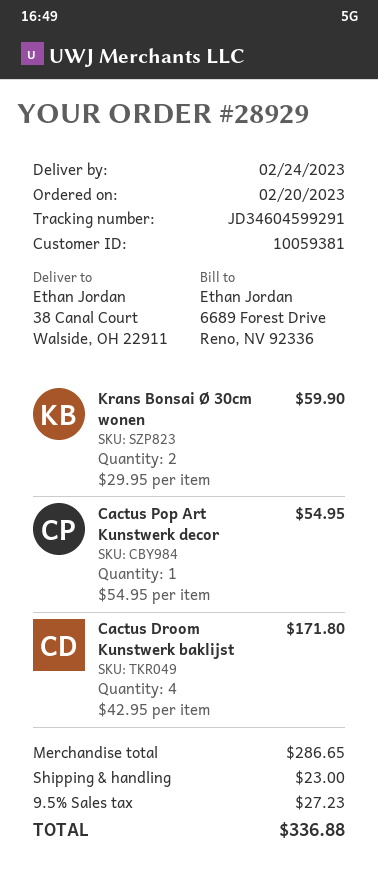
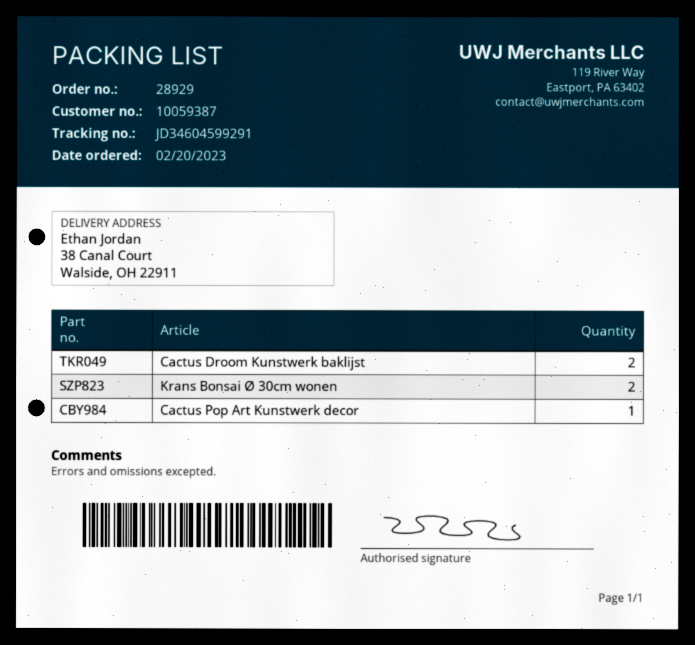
customer number: 10059381 -> 10059387
Cactus Droom Kunstwerk baklijst: 4 -> 2

